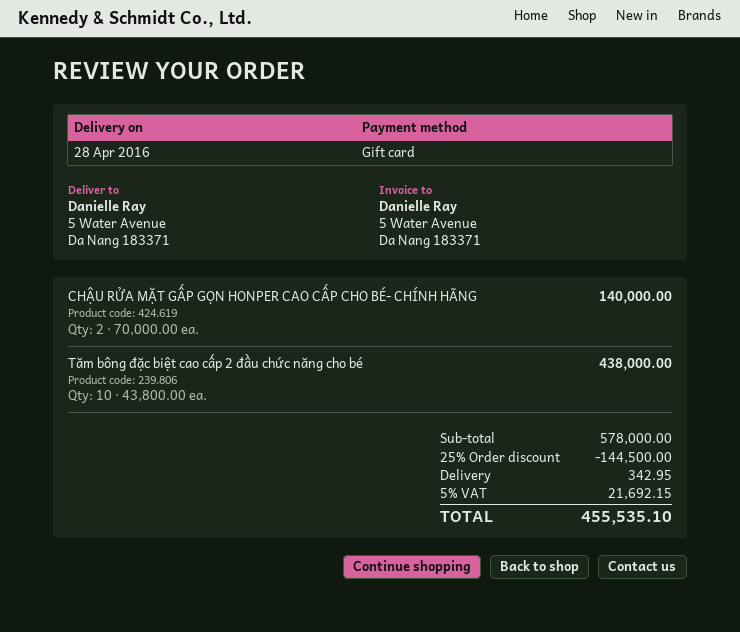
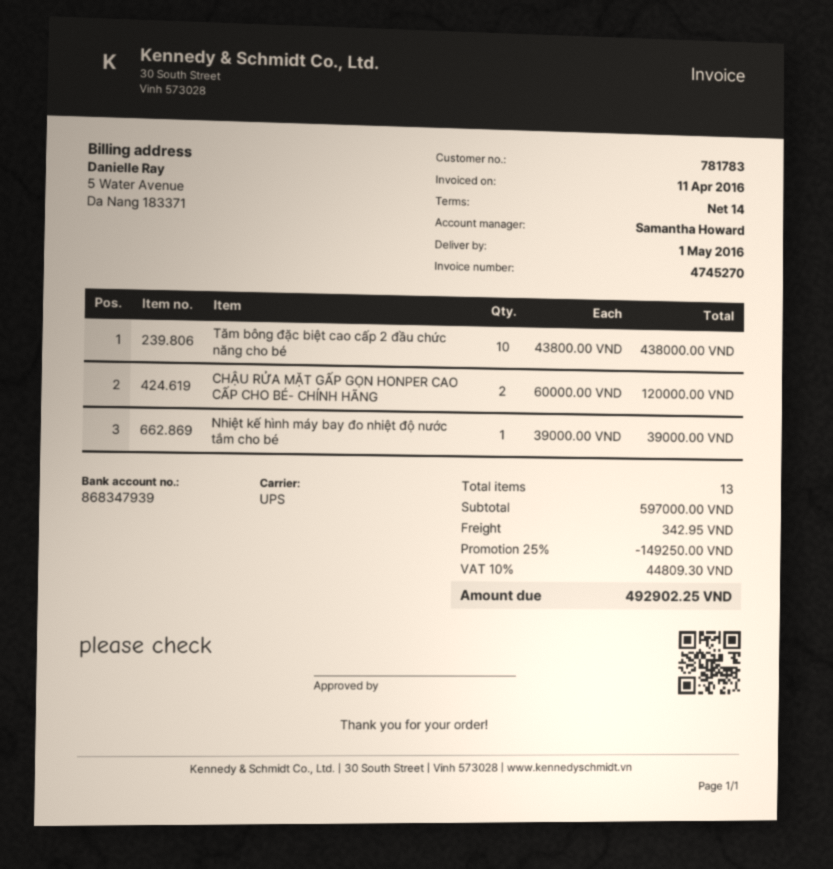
delivery date: 2016-04-28 -> 2016-05-01
CHẬU RỬA MẶT GẤP GỌN HONPER CAO CẤP CHO BÉ- CHÍNH HÃNG: 2 x 70000.00 = 140000.00 -> 2 x 60000.00 = 120000.00
Nhiệt kế hình máy bay đo nhiệt độ nước tắm cho bé: none -> 1 x 39000.00 = 39000.00
subtotal: 578000.00 -> 597000.00
discount: 25% = 144500.00 -> 25% = 149250.00
tax: 5% = 21692.15 -> 10% = 44809.30
total: 455535.10 -> 492902.25

